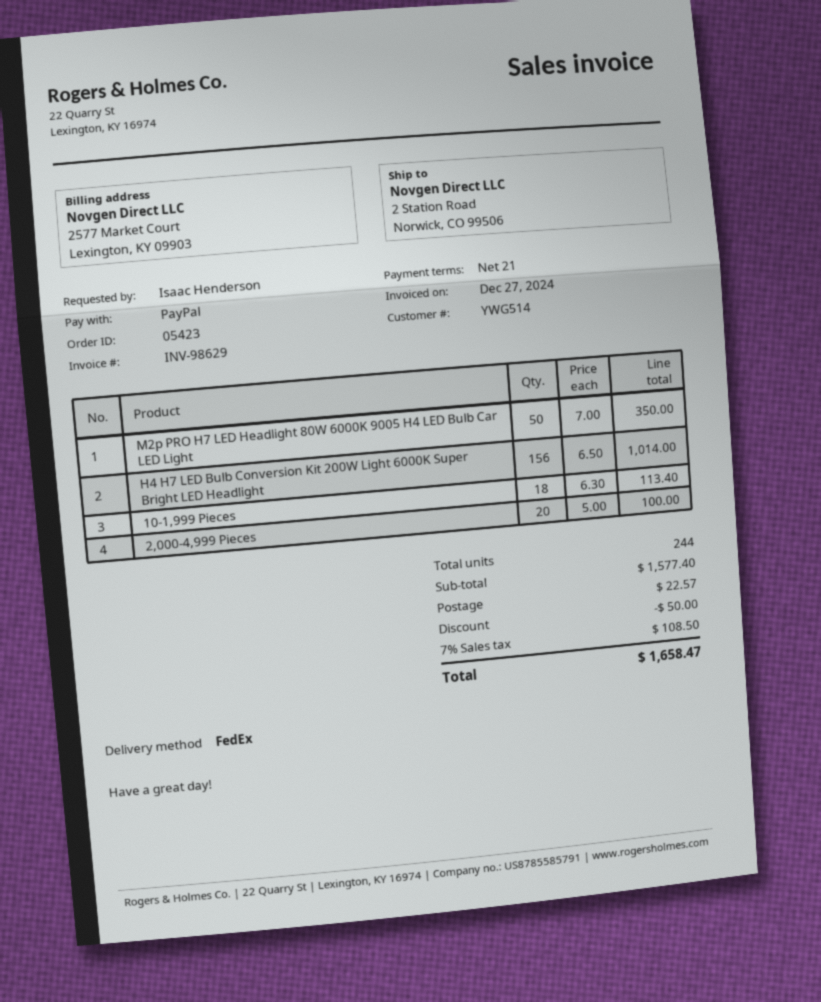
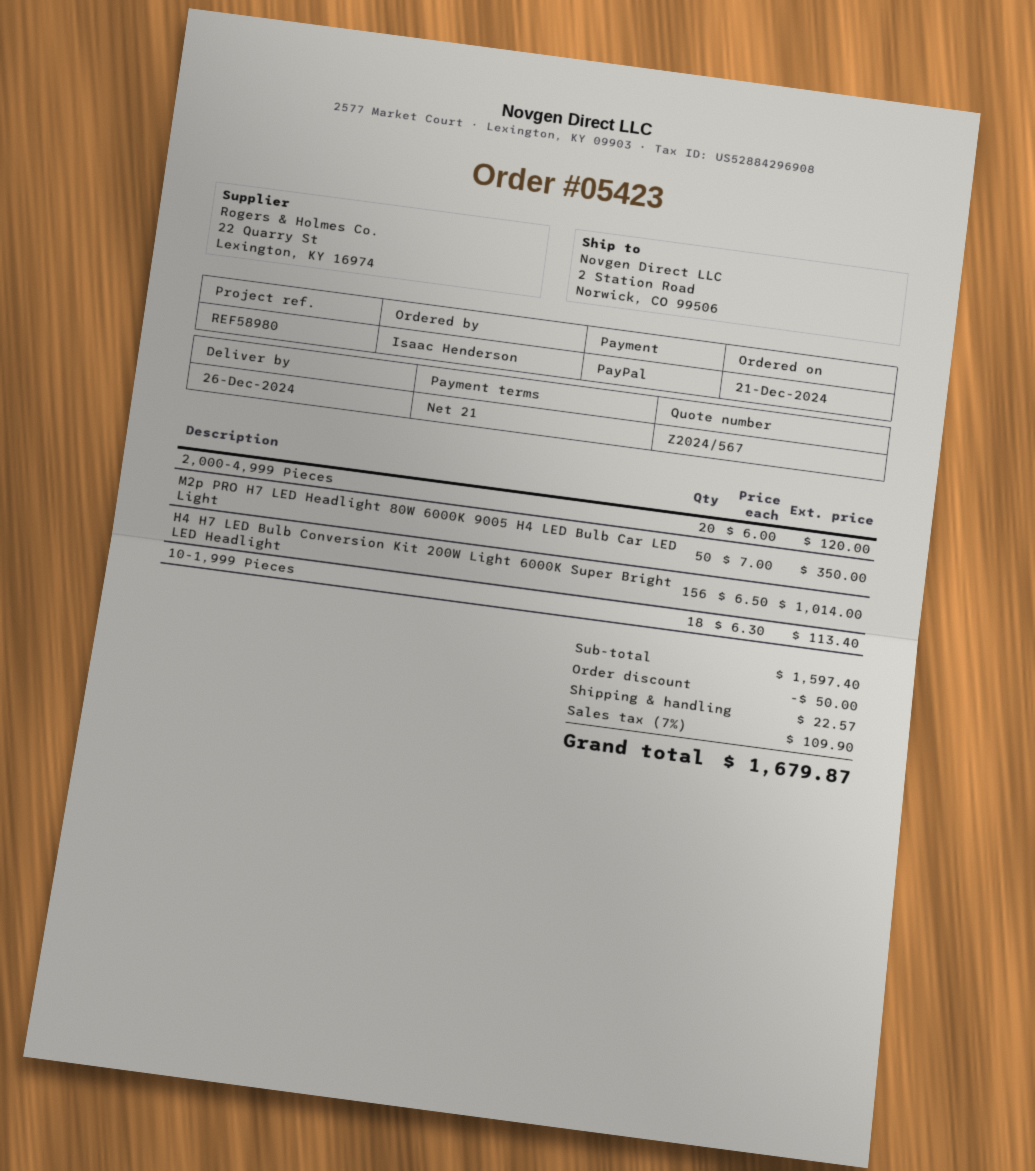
2,000-4,999 Pieces: 20 x 5.00 = 100.00 -> 20 x 6.00 = 120.00
subtotal: 1577.40 -> 1597.40
tax: 7% = 108.50 -> 7% = 109.90
total: 1658.47 -> 1679.87

